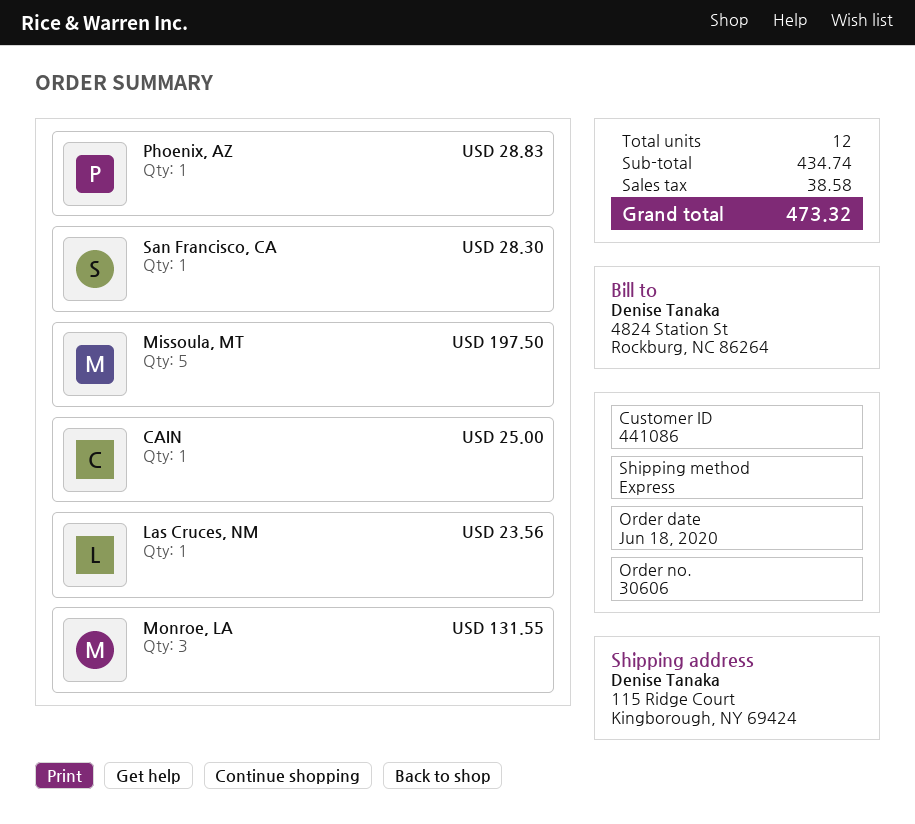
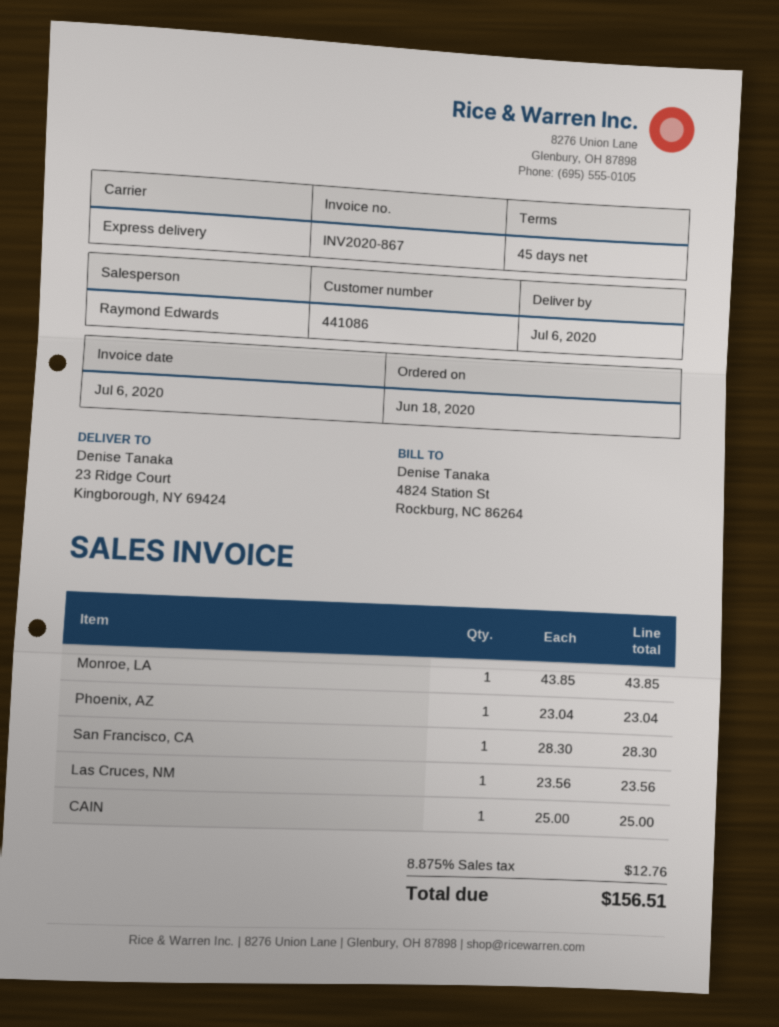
ship to: 115 Ridge Court, Kingborough, NY 69424 -> 23 Ridge Court, Kingborough, NY 69424
Phoenix, AZ: 1 for 28.83 -> 1 for 23.04
Missoula, MT: 5 for 197.50 -> none
Monroe, LA: 3 for 131.55 -> 1 for 43.85
tax: 38.58 -> 12.76
total: 473.32 -> 156.51

